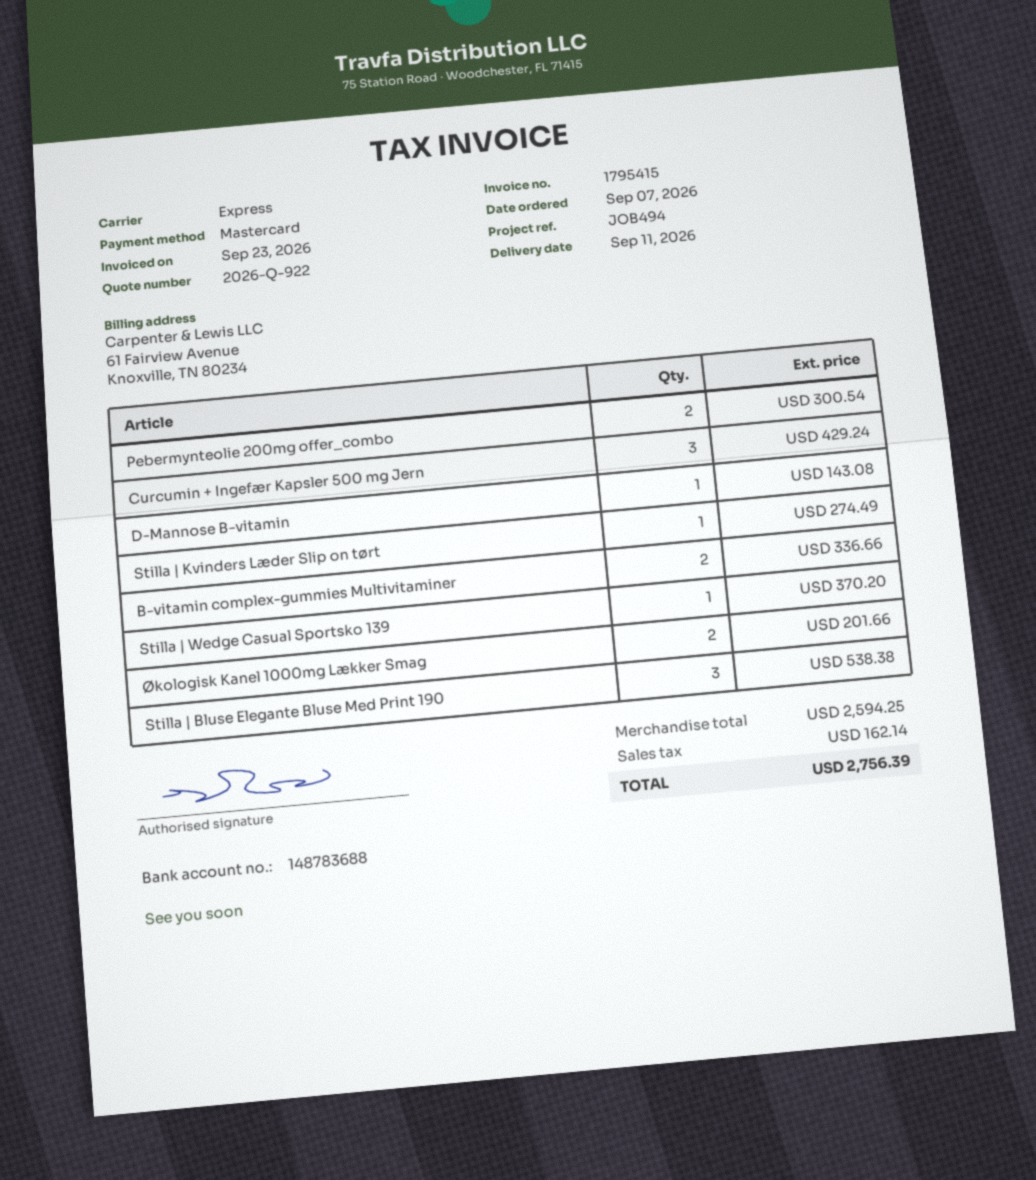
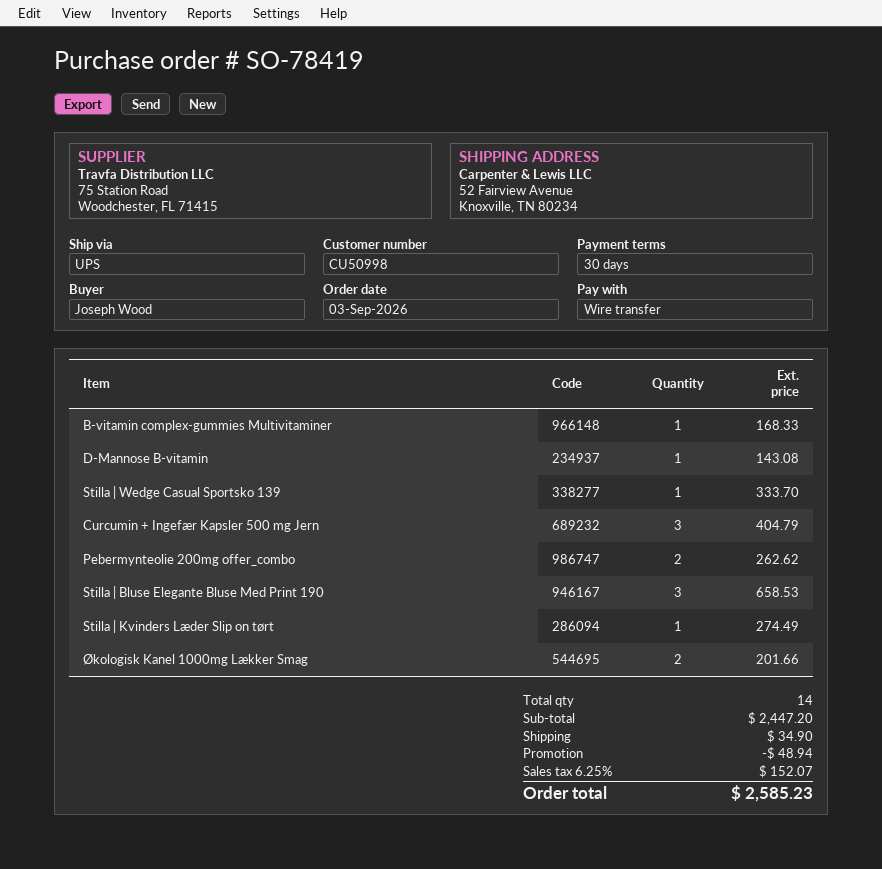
order date: 2026-09-07 -> 2026-09-03
payment method: Mastercard -> bank transfer
shipping method: express -> UPS
Pebermynteolie 200mg offer_combo: 2 for 300.54 -> 2 for 262.62
Curcumin + Ingefær Kapsler 500 mg Jern: 3 for 429.24 -> 3 for 404.79
B-vitamin complex-gummies Multivitaminer: 2 for 336.66 -> 1 for 168.33
Stilla | Wedge Casual Sportsko 139: 1 for 370.20 -> 1 for 333.70
Stilla | Bluse Elegante Bluse Med Print 190: 3 for 538.38 -> 3 for 658.53
subtotal: 2594.25 -> 2447.20
discount: none -> 48.94
shipping: none -> 34.90
tax: 162.14 -> 152.07
total: 2756.39 -> 2585.23

